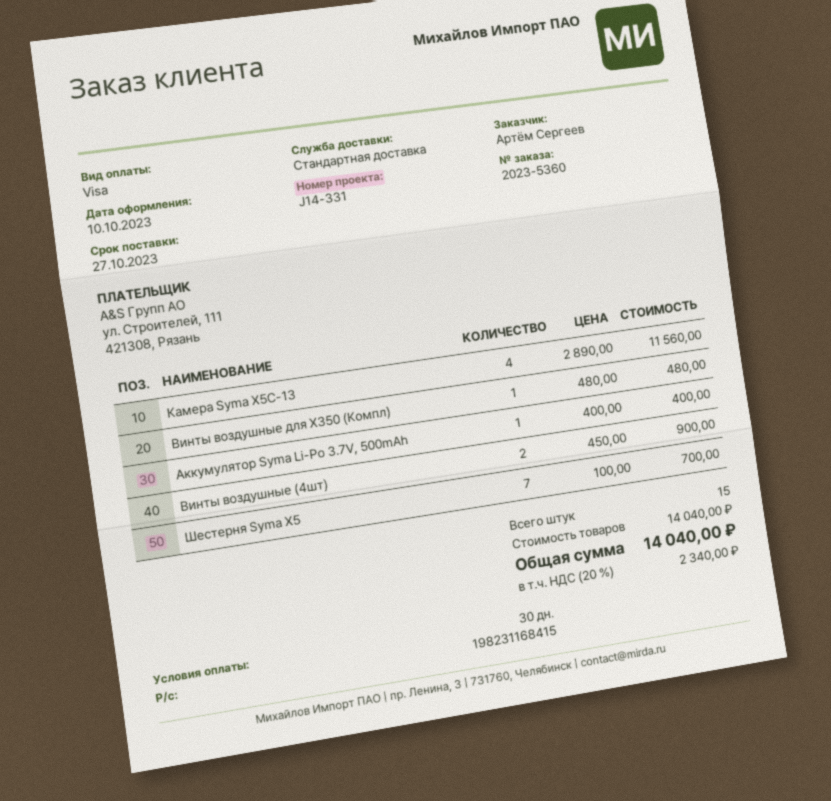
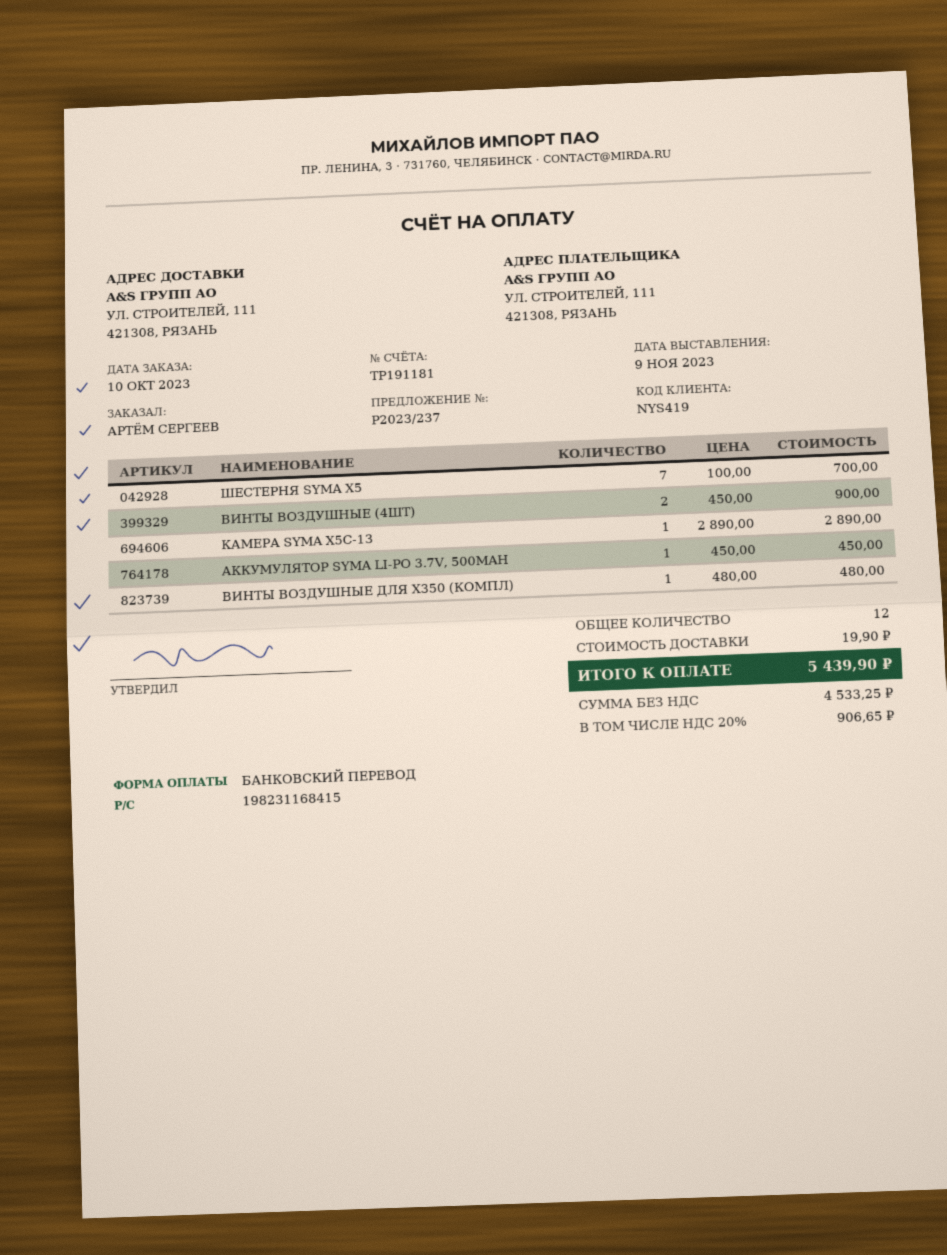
payment method: Visa -> bank transfer
Камера Syma X5C-13: 4 x 2890.00 = 11560.00 -> 1 x 2890.00 = 2890.00
Аккумулятор Syma Li-Po 3.7V, 500mAh: 1 x 400.00 = 400.00 -> 1 x 450.00 = 450.00
total quantity: 15 -> 12
shipping: none -> 19.90
tax: 20% = 2340.00 -> 20% = 906.65
total: 14040.00 -> 5439.90

